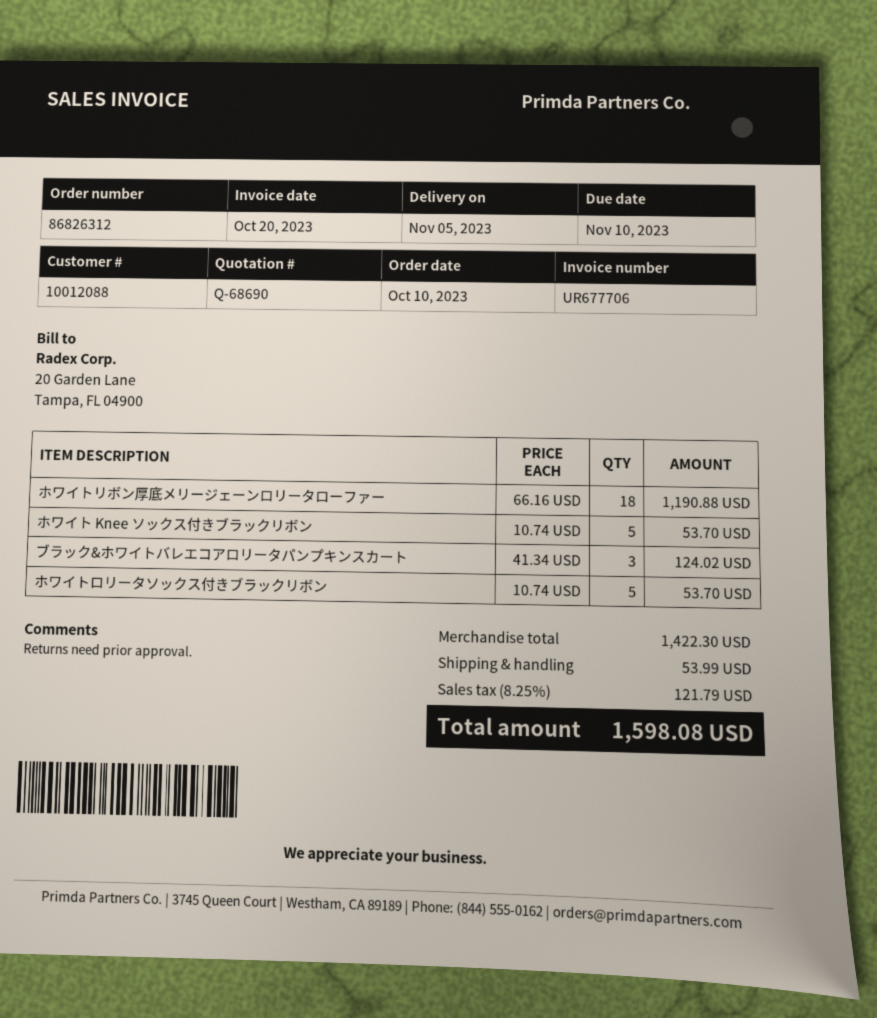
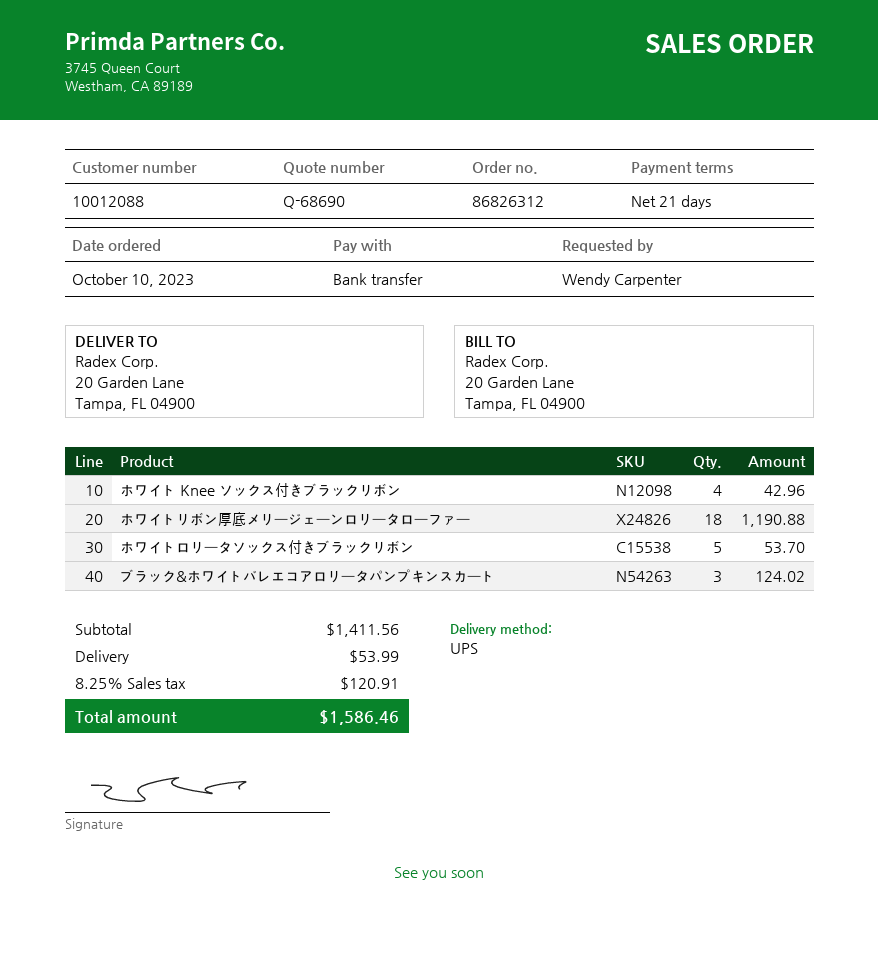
ホワイト Knee ソックス付きブラックリボン: 5 for 53.70 -> 4 for 42.96
subtotal: 1422.30 -> 1411.56
tax: 8.25% = 121.79 -> 8.25% = 120.91
total: 1598.08 -> 1586.46

